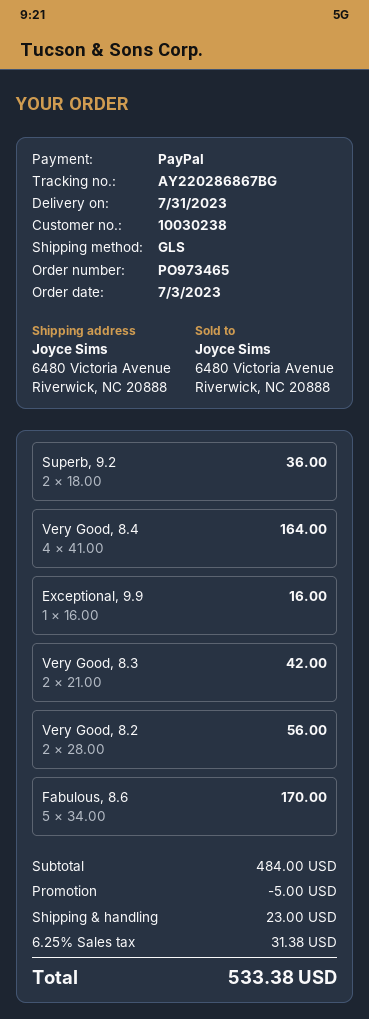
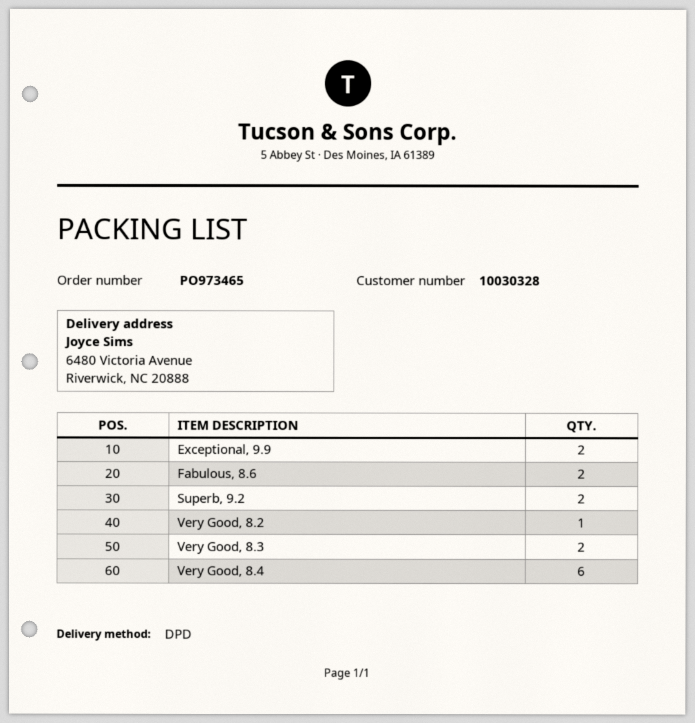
customer number: 10030238 -> 10030328
shipping method: GLS -> DPD
Very Good, 8.4: 4 -> 6
Exceptional, 9.9: 1 -> 2
Very Good, 8.2: 2 -> 1
Fabulous, 8.6: 5 -> 2

